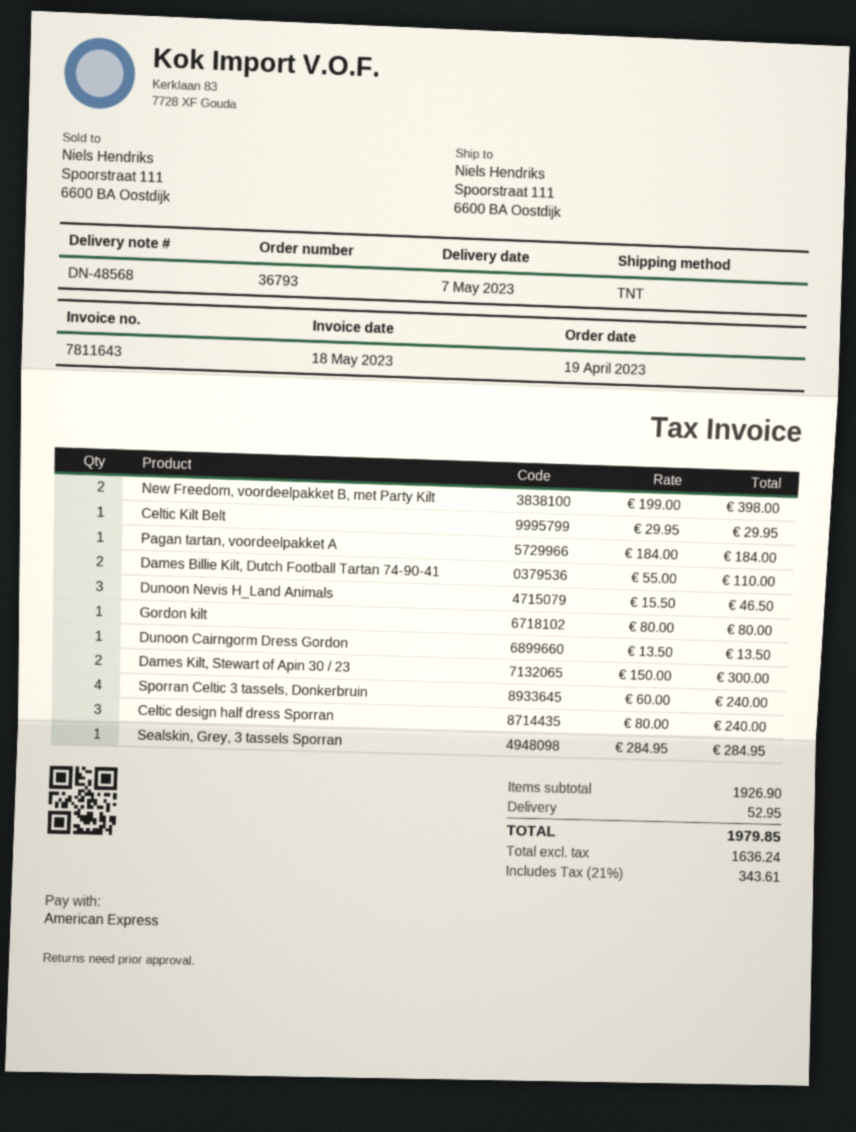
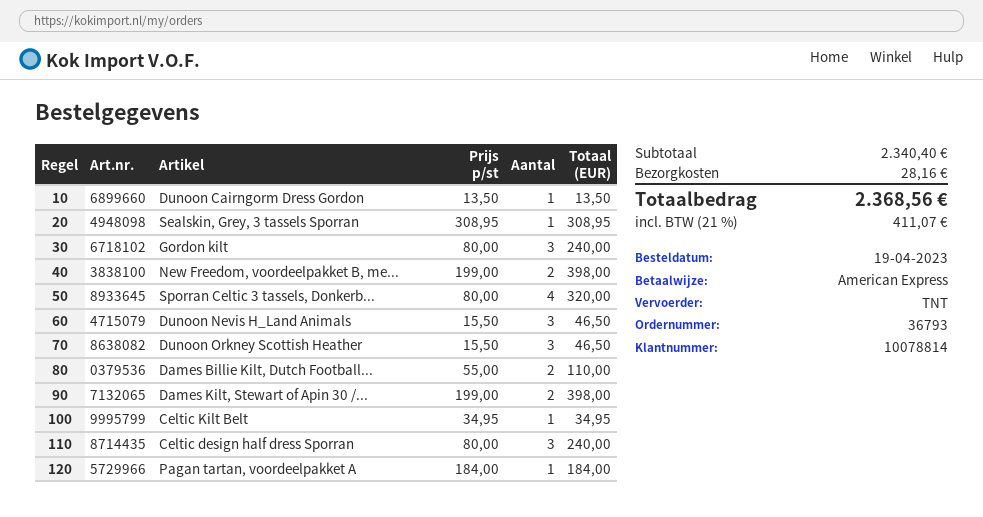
Celtic Kilt Belt: 1 x 29.95 = 29.95 -> 1 x 34.95 = 34.95
Gordon kilt: 1 x 80.00 = 80.00 -> 3 x 80.00 = 240.00
Dames Kilt, Stewart of Apin 30 / 23: 2 x 150.00 = 300.00 -> 2 x 199.00 = 398.00
Sporran Celtic 3 tassels, Donkerbruin: 4 x 60.00 = 240.00 -> 4 x 80.00 = 320.00
Sealskin, Grey, 3 tassels Sporran: 1 x 284.95 = 284.95 -> 1 x 308.95 = 308.95
Dunoon Orkney Scottish Heather: none -> 3 x 15.50 = 46.50
subtotal: 1926.90 -> 2340.40
shipping: 52.95 -> 28.16
tax: 21% = 343.61 -> 21% = 411.07
total: 1979.85 -> 2368.56

